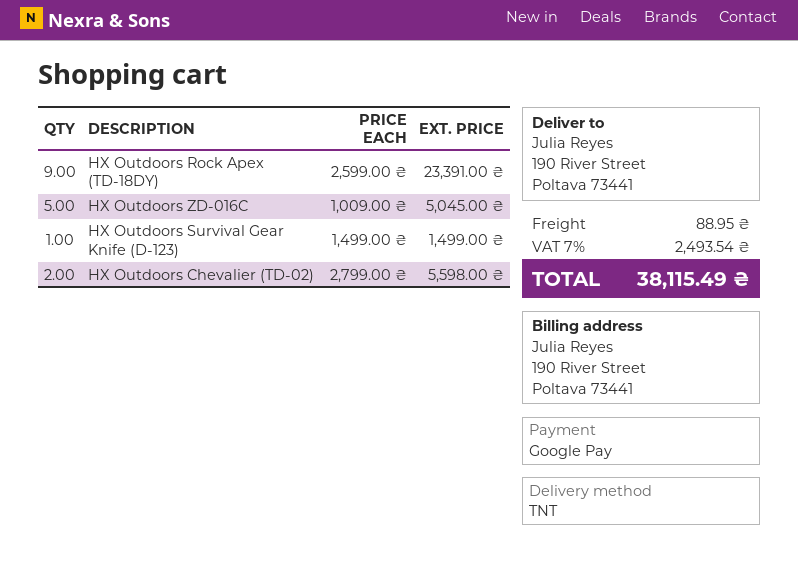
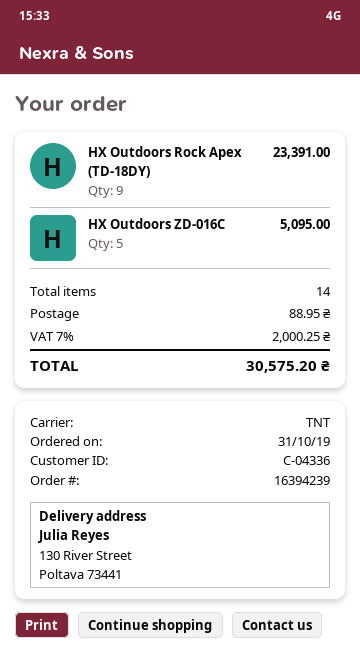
ship to: 190 River Street, Poltava 73441 -> 130 River Street, Poltava 73441
HX Outdoors ZD-016C: 5 for 5045.00 -> 5 for 5095.00
HX Outdoors Survival Gear Knife (D-123): 1 for 1499.00 -> none
HX Outdoors Chevalier (TD-02): 2 for 5598.00 -> none
tax: 7% = 2493.54 -> 7% = 2000.25
total: 38115.49 -> 30575.20

